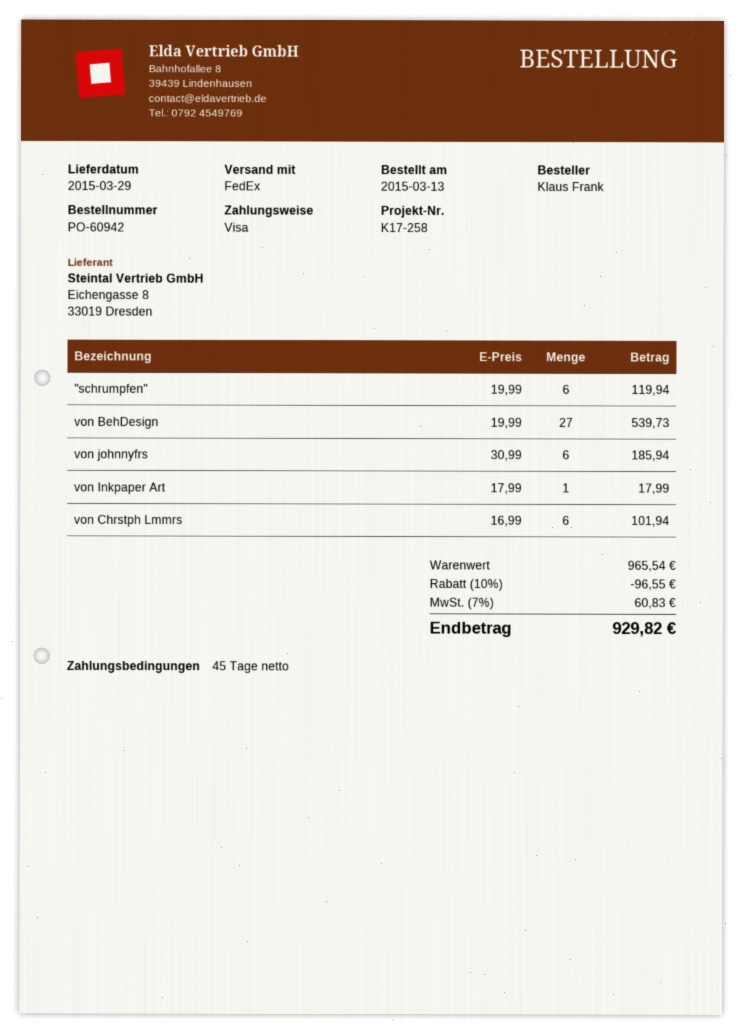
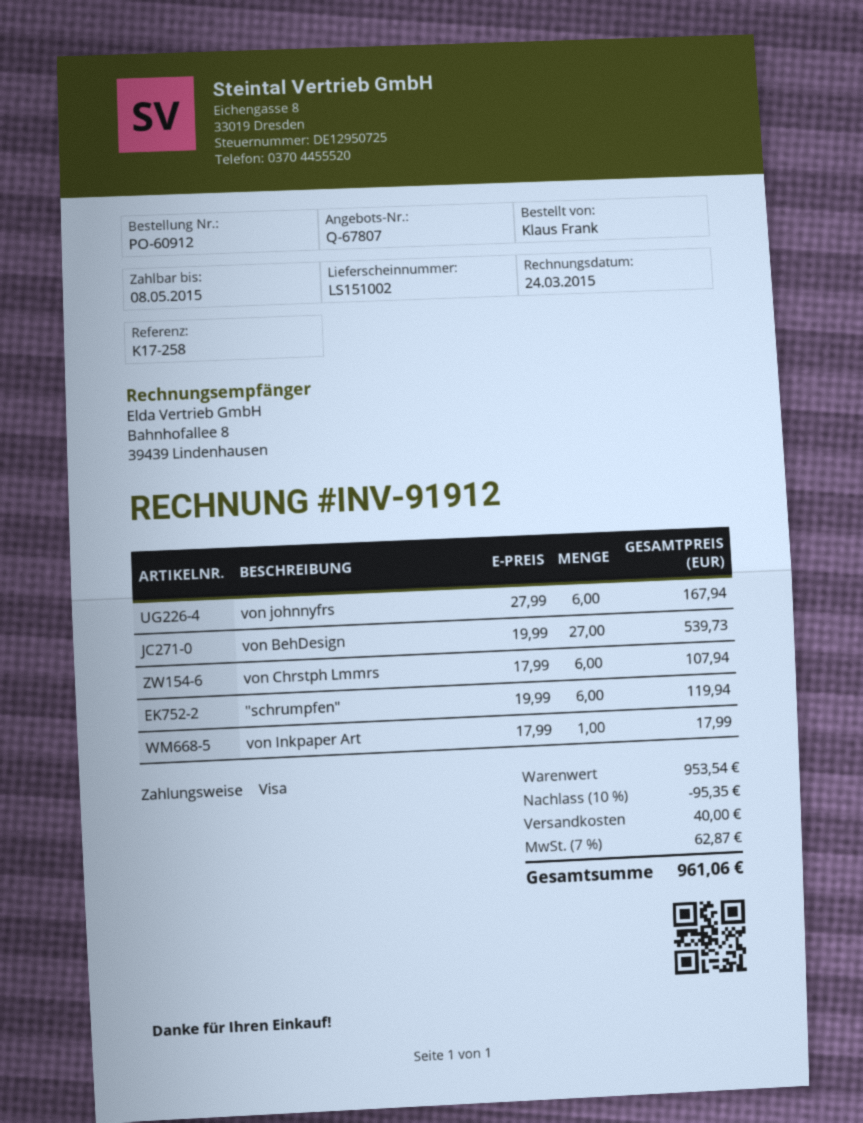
order number: PO-60942 -> PO-60912
von johnnyfrs: 6 x 30.99 = 185.94 -> 6 x 27.99 = 167.94
von Chrstph Lmmrs: 6 x 16.99 = 101.94 -> 6 x 17.99 = 107.94
subtotal: 965.54 -> 953.54
discount: 10% = 96.55 -> 10% = 95.35
shipping: none -> 40.00
tax: 7% = 60.83 -> 7% = 62.87
total: 929.82 -> 961.06

